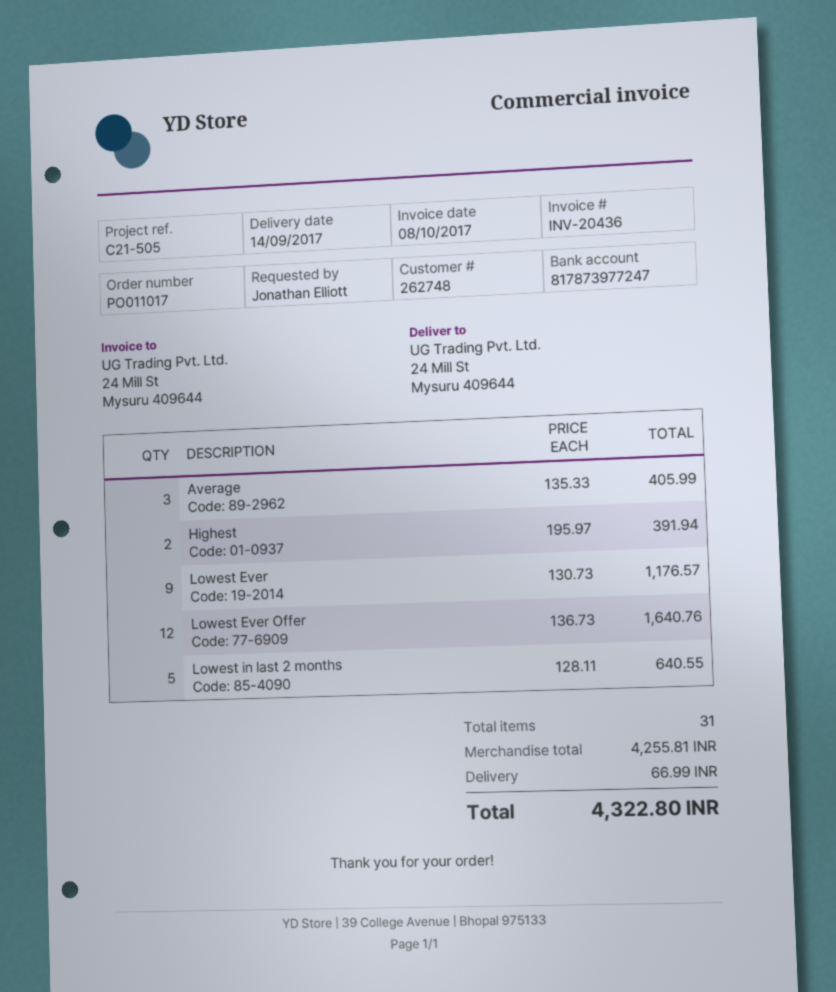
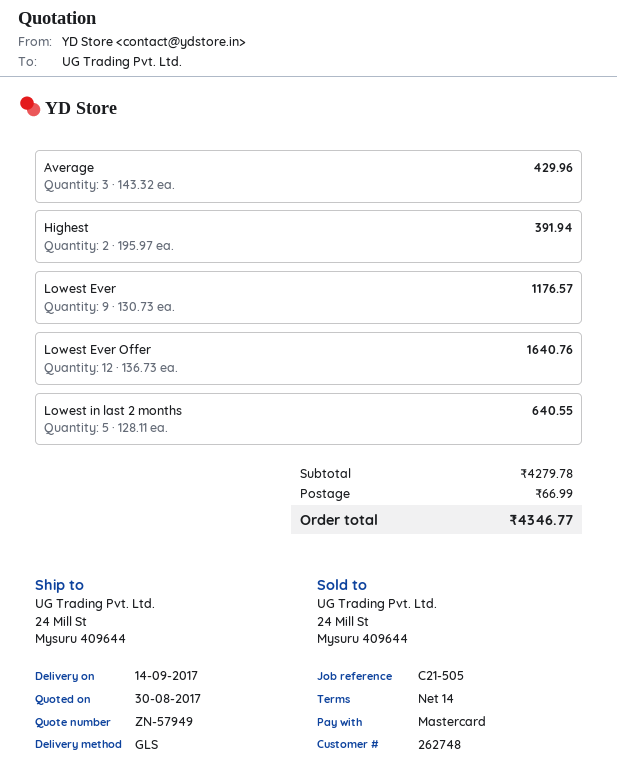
Average: 3 x 135.33 = 405.99 -> 3 x 143.32 = 429.96
subtotal: 4255.81 -> 4279.78
total: 4322.80 -> 4346.77

